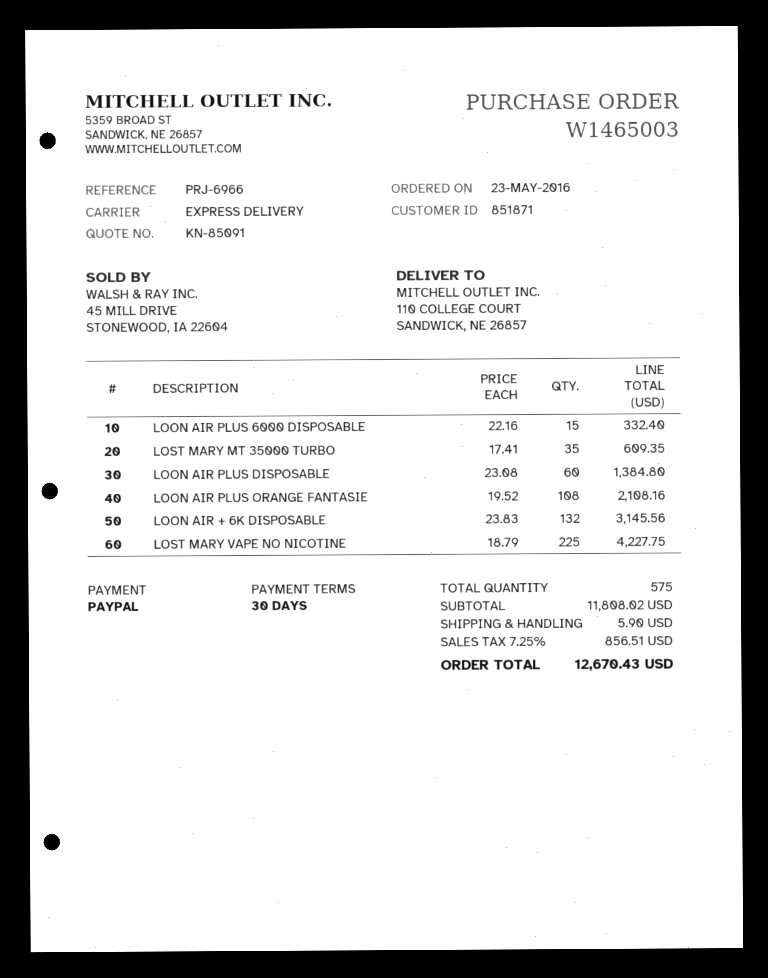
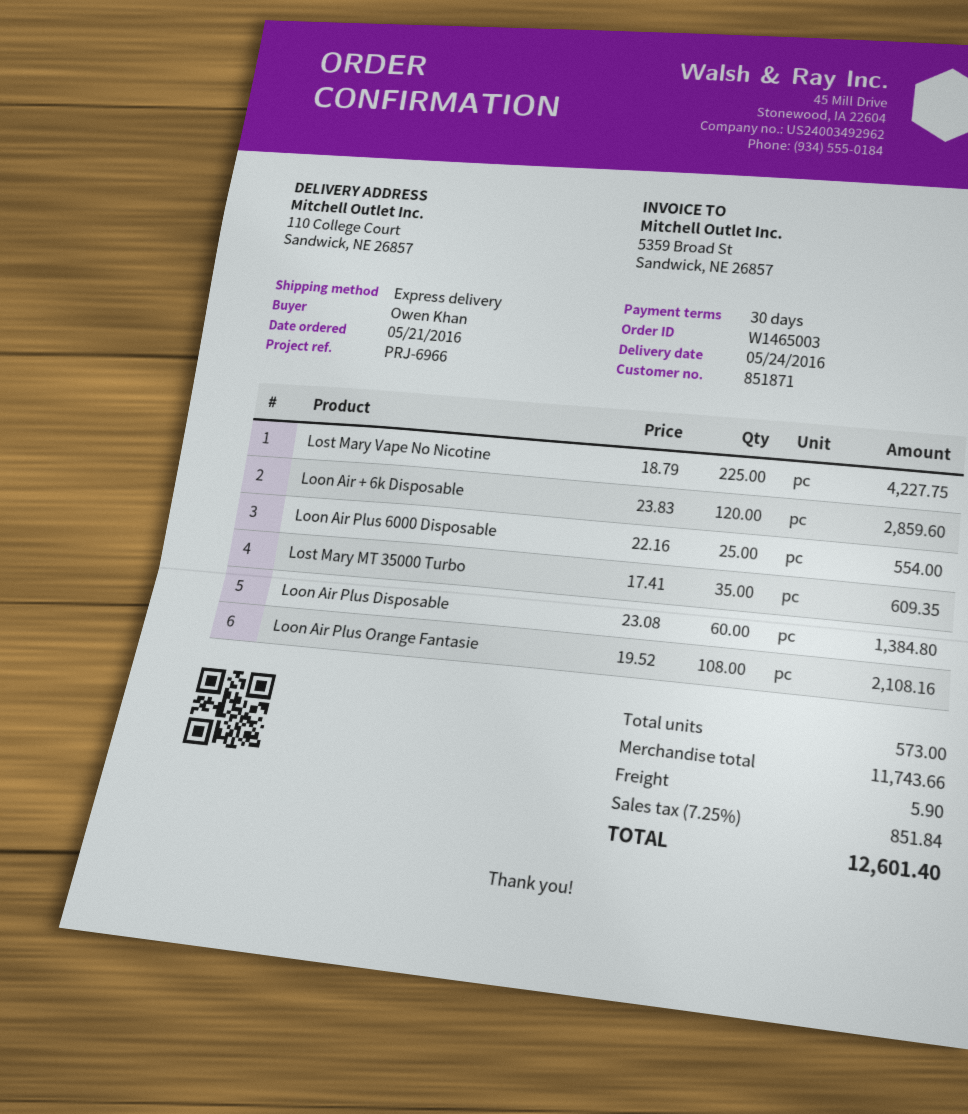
order date: 2016-05-23 -> 2016-05-21
LOON AIR PLUS 6000 DISPOSABLE: 15 x 22.16 = 332.40 -> 25 x 22.16 = 554.00
LOON AIR + 6K DISPOSABLE: 132 x 23.83 = 3145.56 -> 120 x 23.83 = 2859.60
total quantity: 575 -> 573
subtotal: 11808.02 -> 11743.66
tax: 7.25% = 856.51 -> 7.25% = 851.84
total: 12670.43 -> 12601.40

